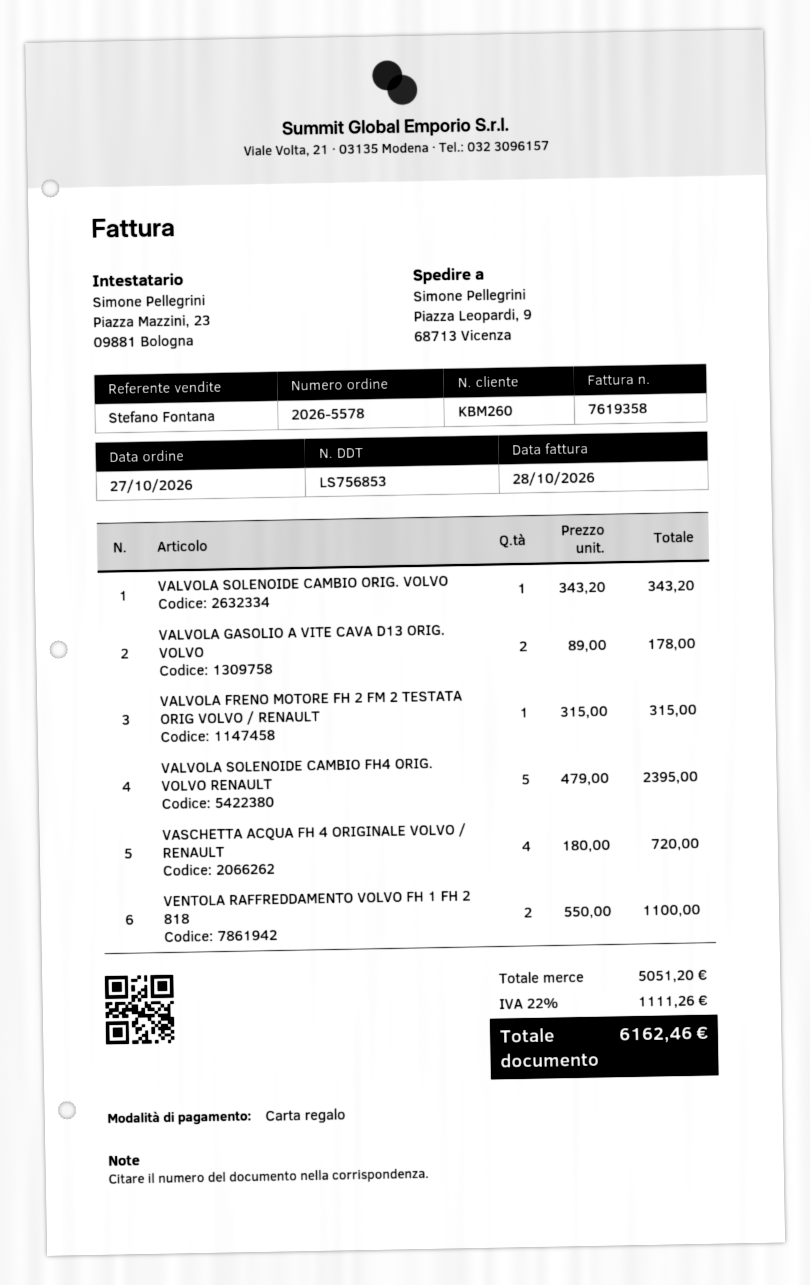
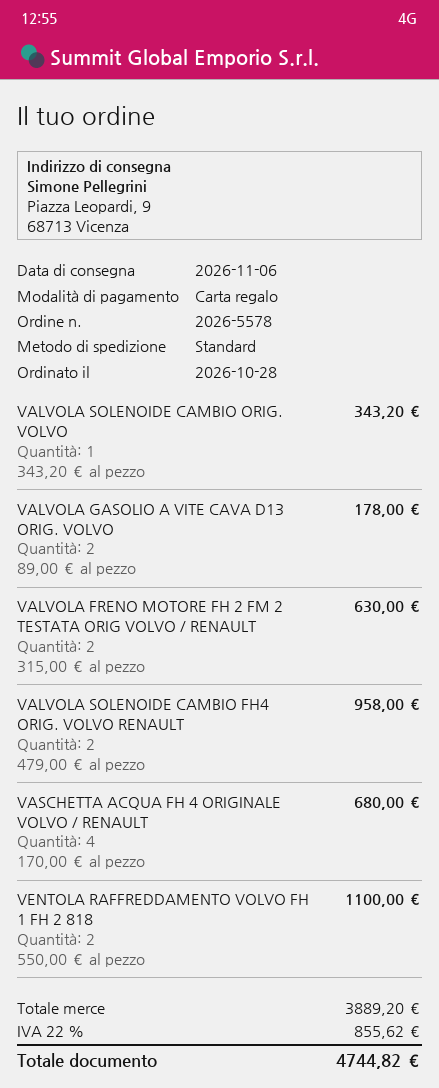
order date: 2026-10-27 -> 2026-10-28
VALVOLA FRENO MOTORE FH 2 FM 2 TESTATA ORIG VOLVO / RENAULT: 1 x 315.00 = 315.00 -> 2 x 315.00 = 630.00
VALVOLA SOLENOIDE CAMBIO FH4 ORIG. VOLVO RENAULT: 5 x 479.00 = 2395.00 -> 2 x 479.00 = 958.00
VASCHETTA ACQUA FH 4 ORIGINALE VOLVO / RENAULT: 4 x 180.00 = 720.00 -> 4 x 170.00 = 680.00
subtotal: 5051.20 -> 3889.20
tax: 22% = 1111.26 -> 22% = 855.62
total: 6162.46 -> 4744.82

